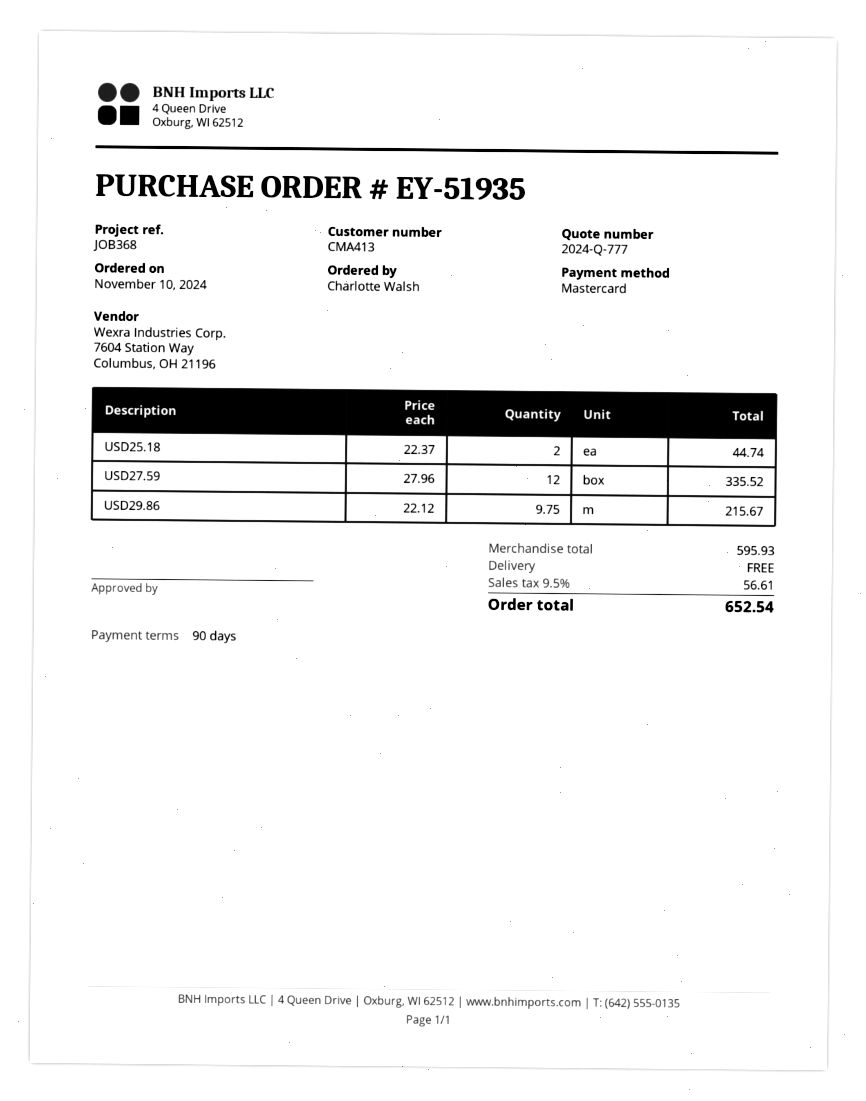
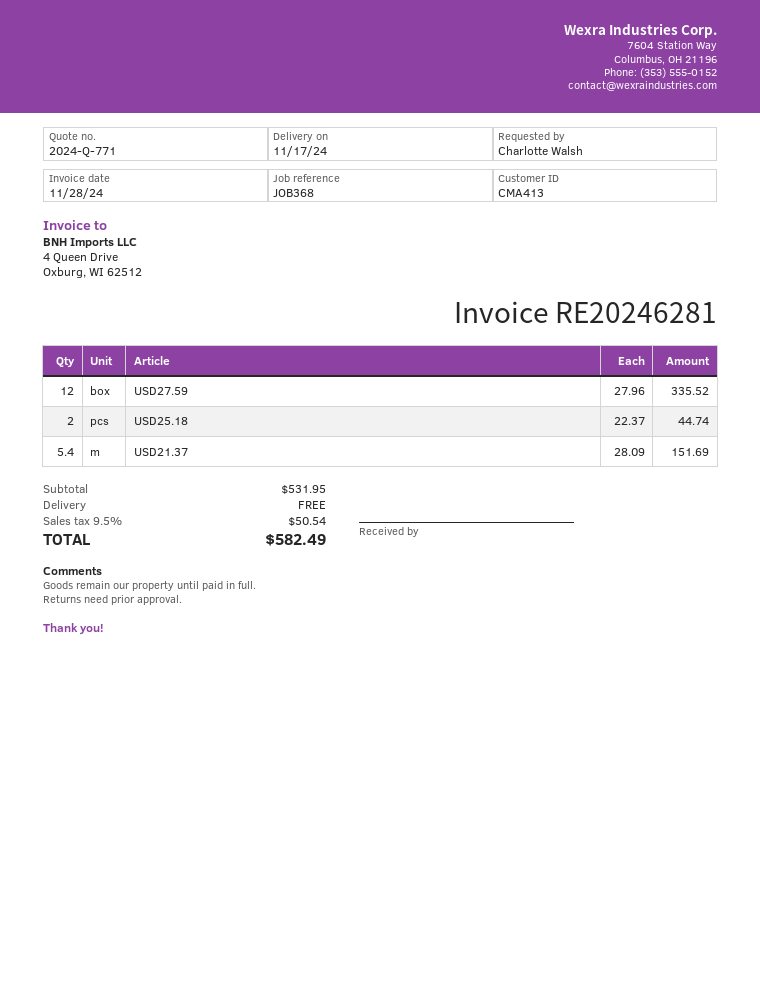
quote number: 2024-Q-777 -> 2024-Q-771
USD29.86: 9.75 x 22.12 = 215.67 -> none
USD21.37: none -> 5.4 x 28.09 = 151.69
subtotal: 595.93 -> 531.95
tax: 9.5% = 56.61 -> 9.5% = 50.54
total: 652.54 -> 582.49

